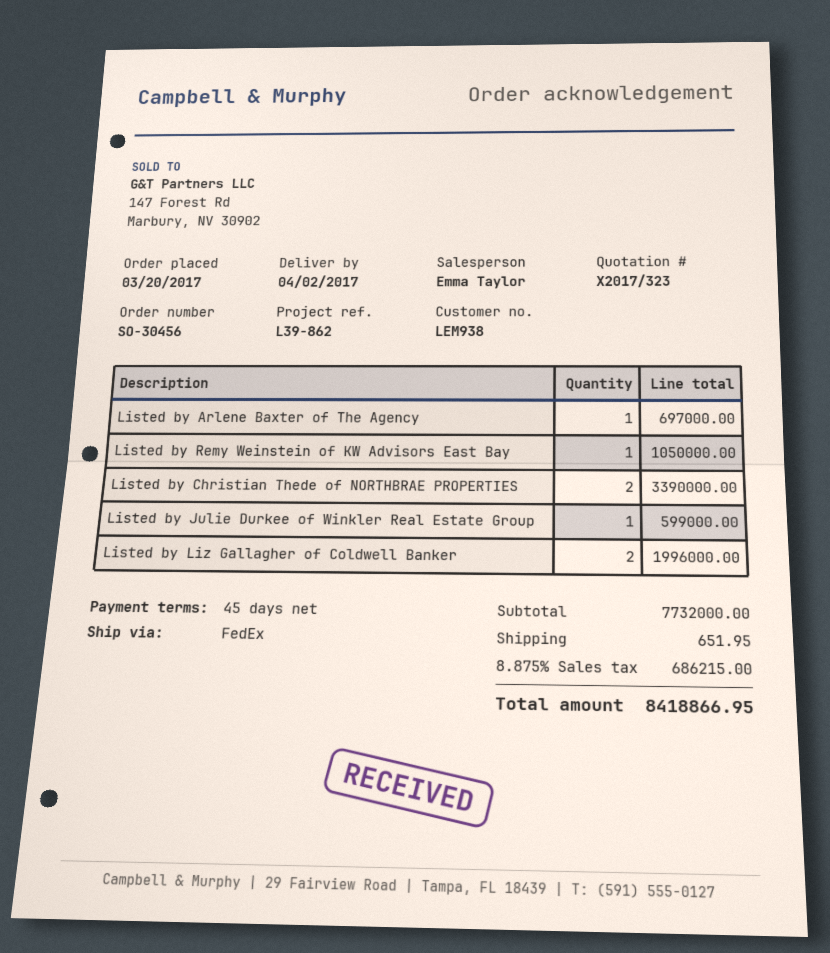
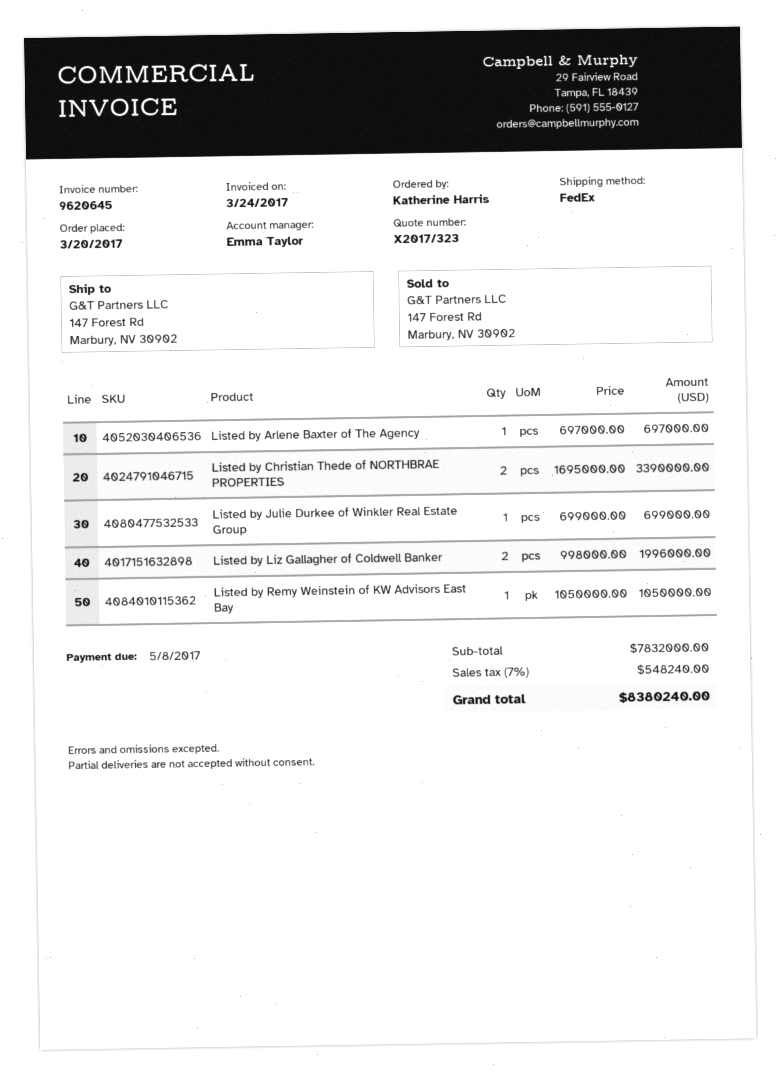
Listed by Julie Durkee of Winkler Real Estate Group: 1 for 599000.00 -> 1 for 699000.00
subtotal: 7732000.00 -> 7832000.00
shipping: 651.95 -> none
tax: 8.875% = 686215.00 -> 7% = 548240.00
total: 8418866.95 -> 8380240.00

